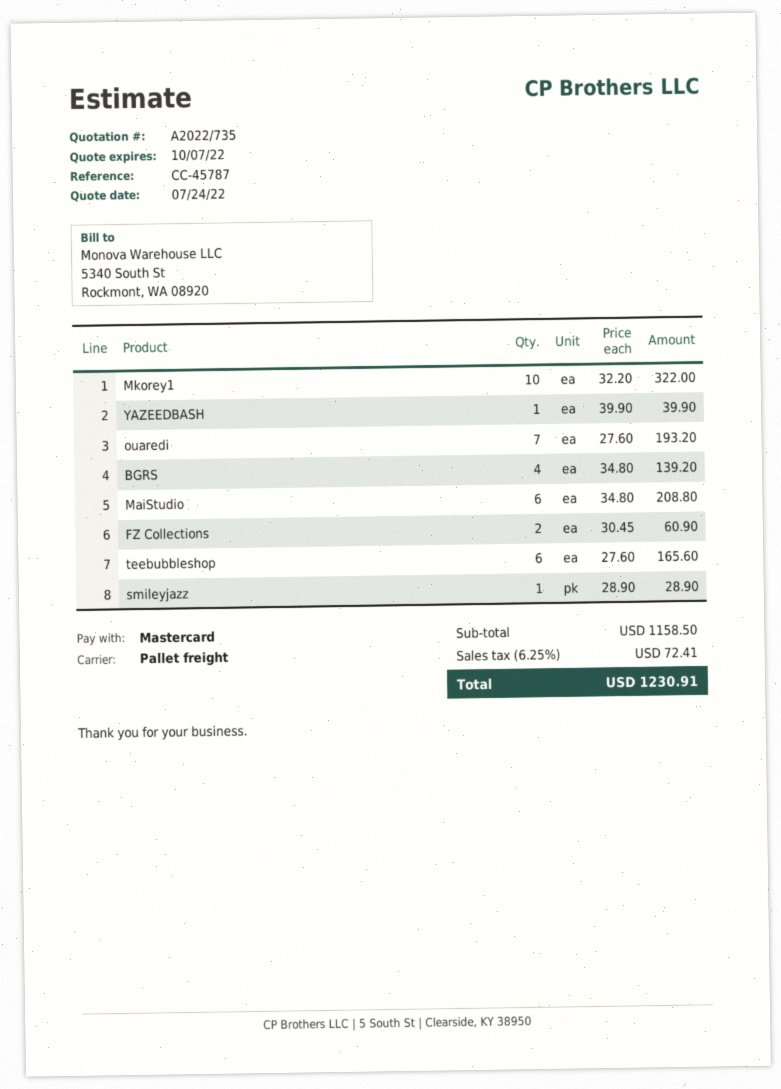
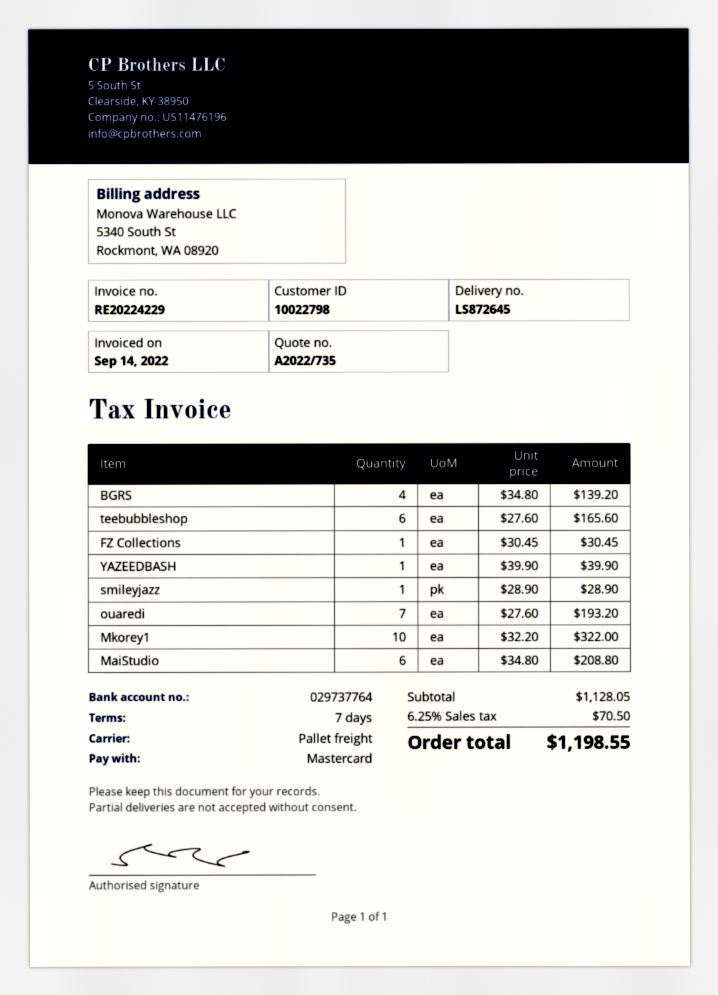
FZ Collections: 2 x 30.45 = 60.90 -> 1 x 30.45 = 30.45
subtotal: 1158.50 -> 1128.05
tax: 6.25% = 72.41 -> 6.25% = 70.50
total: 1230.91 -> 1198.55

